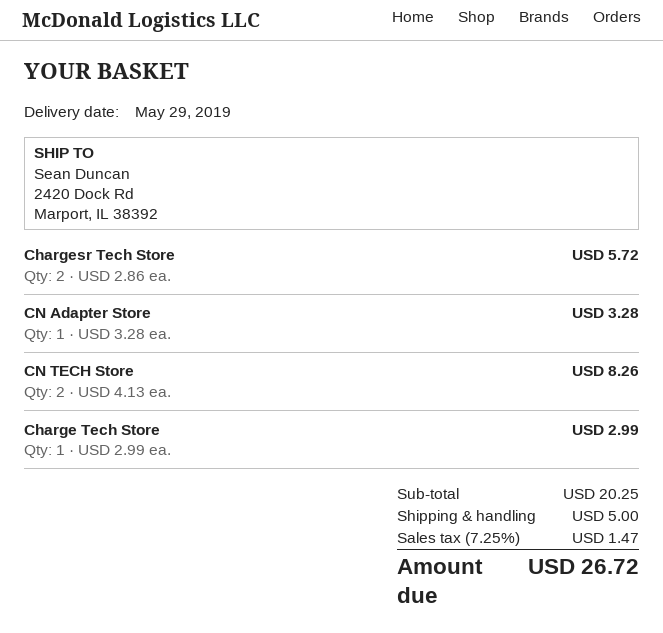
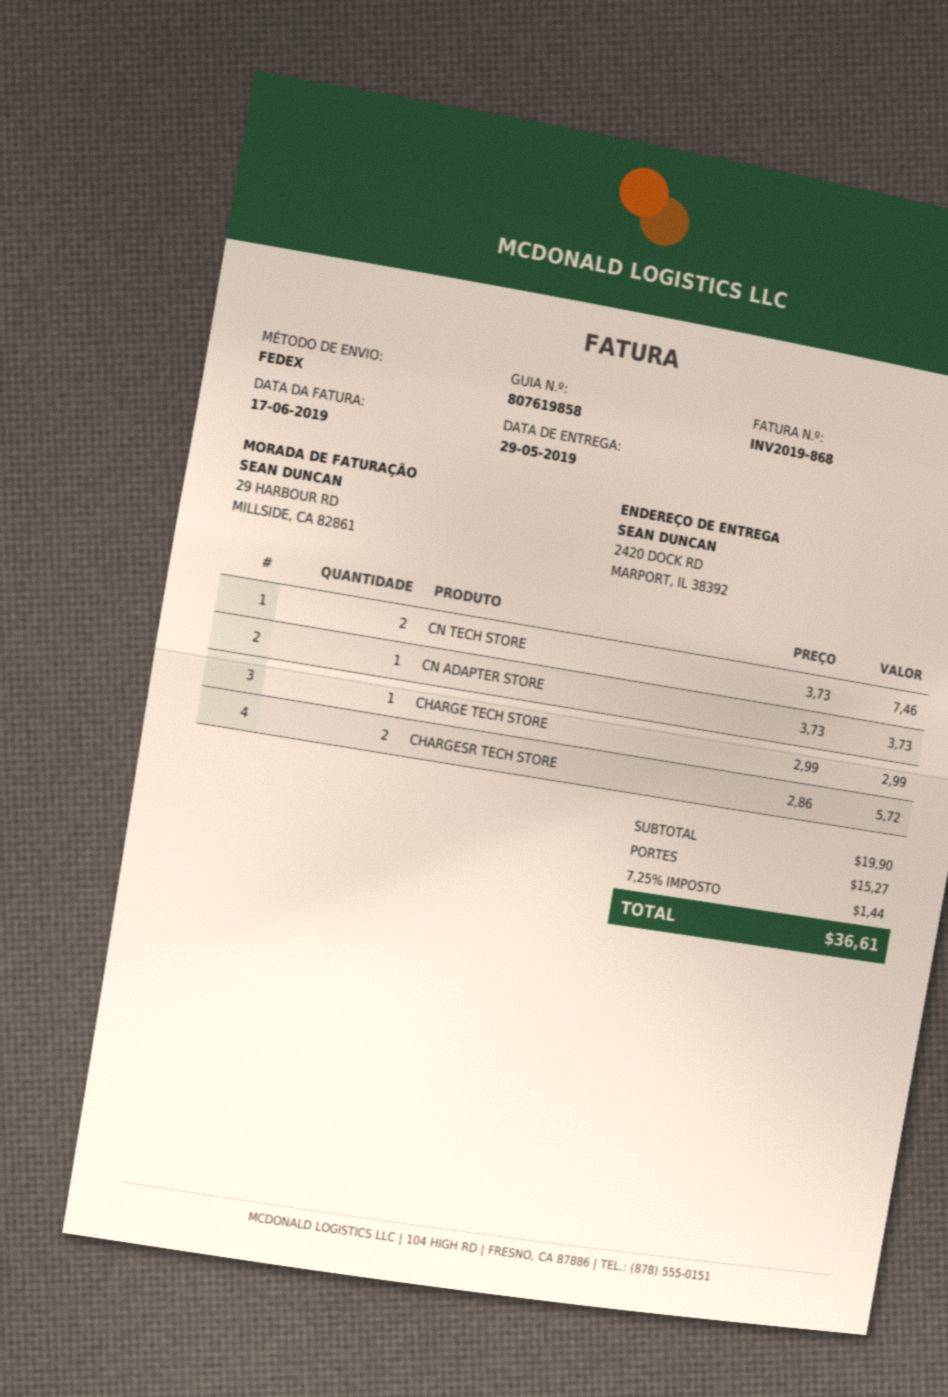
CN Adapter Store: 1 x 3.28 = 3.28 -> 1 x 3.73 = 3.73
CN TECH Store: 2 x 4.13 = 8.26 -> 2 x 3.73 = 7.46
subtotal: 20.25 -> 19.90
shipping: 5.00 -> 15.27
tax: 7.25% = 1.47 -> 7.25% = 1.44
total: 26.72 -> 36.61

